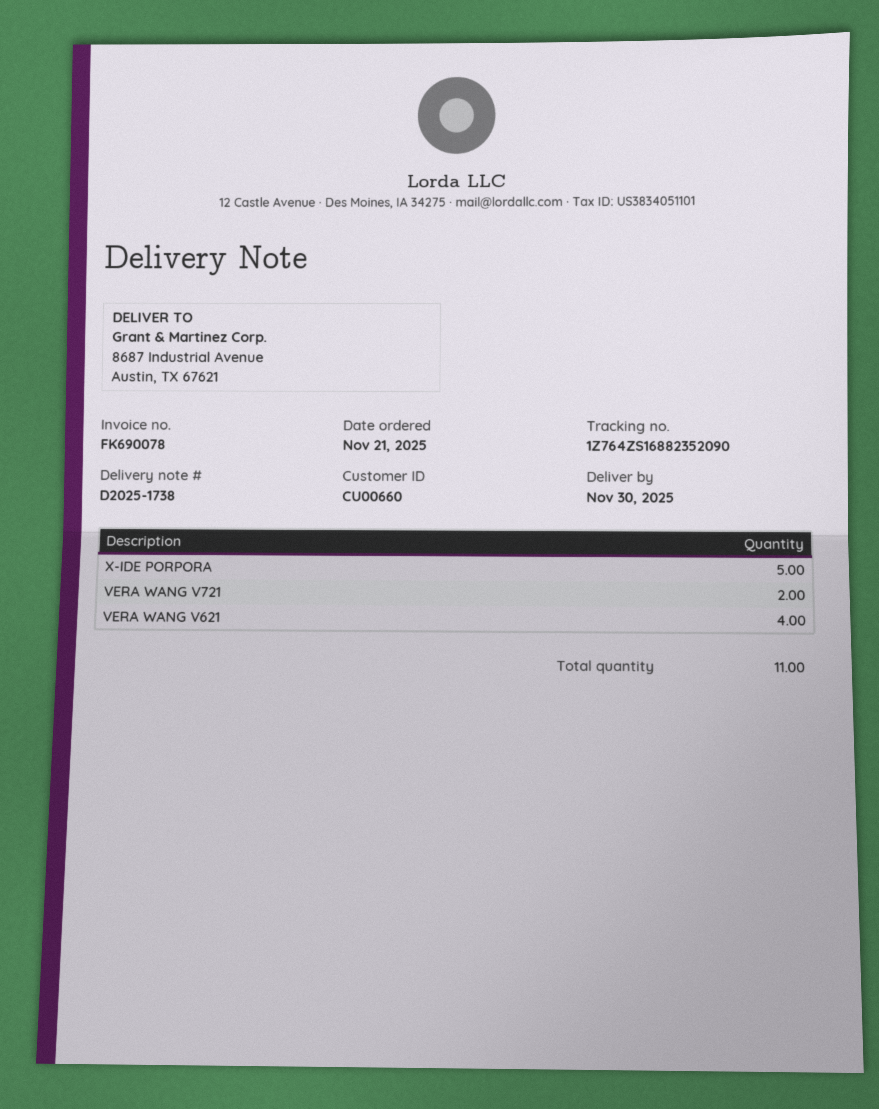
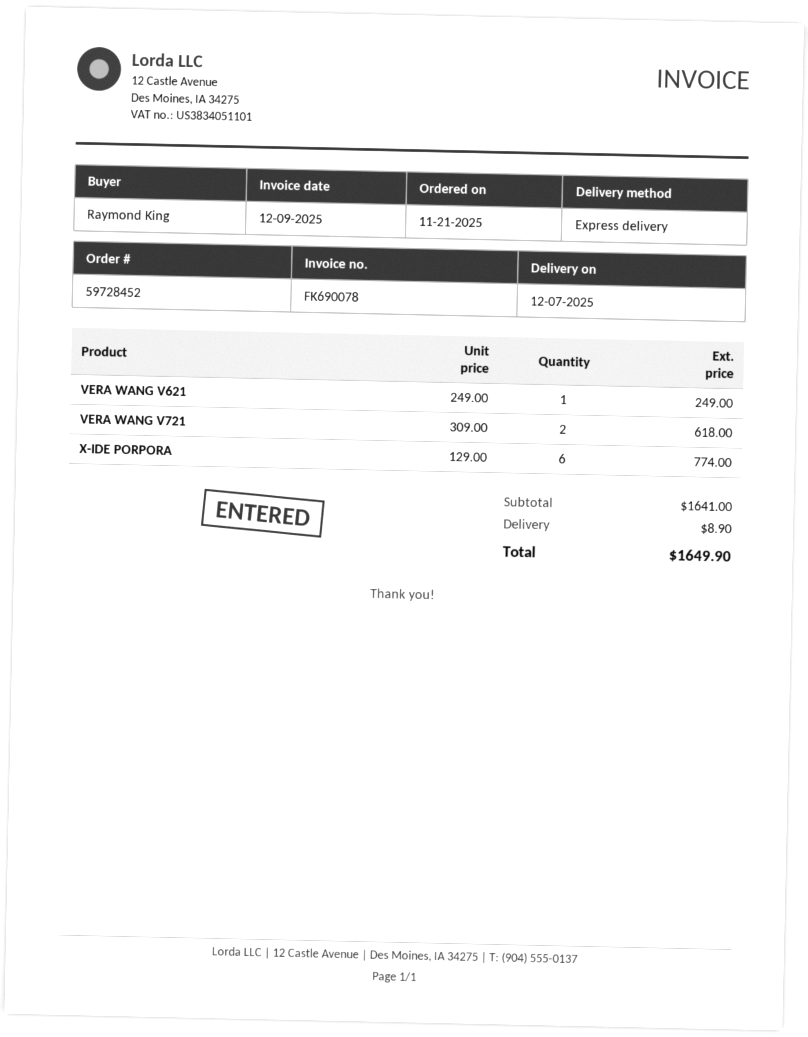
delivery date: 2025-11-30 -> 2025-12-07
X-IDE PORPORA: 5 -> 6
VERA WANG V621: 4 -> 1

